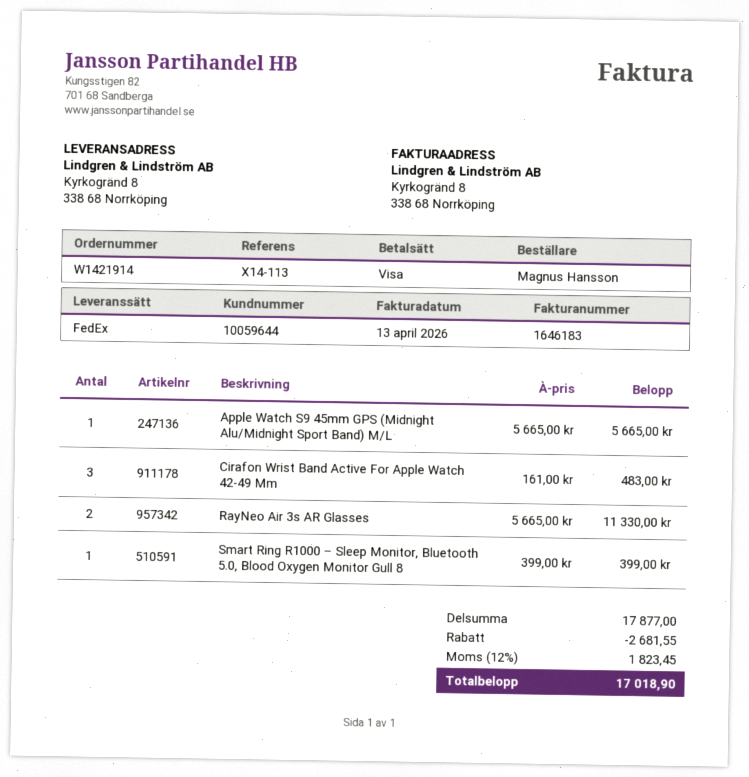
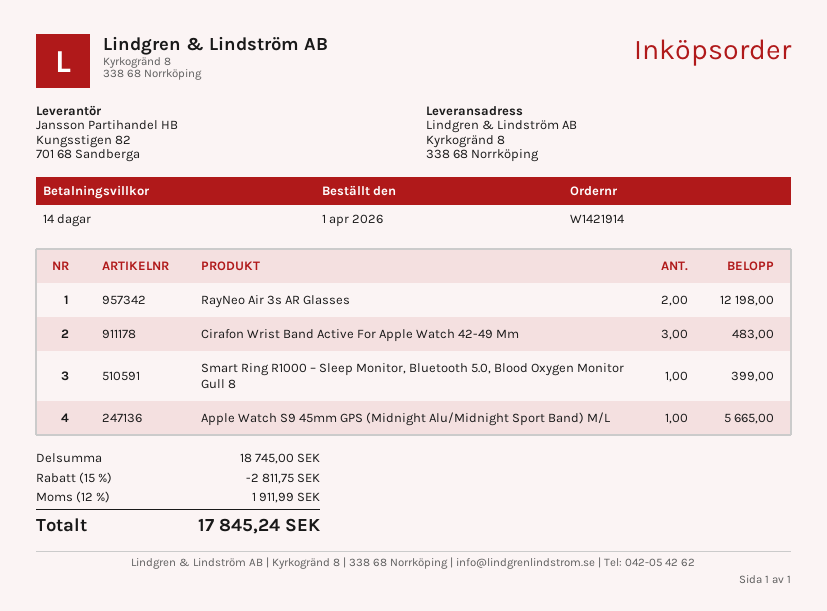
RayNeo Air 3s AR Glasses: 2 for 11330.00 -> 2 for 12198.00
subtotal: 17877.00 -> 18745.00
discount: 2681.55 -> 2811.75
tax: 12% = 1823.45 -> 12% = 1911.99
total: 17018.90 -> 17845.24

